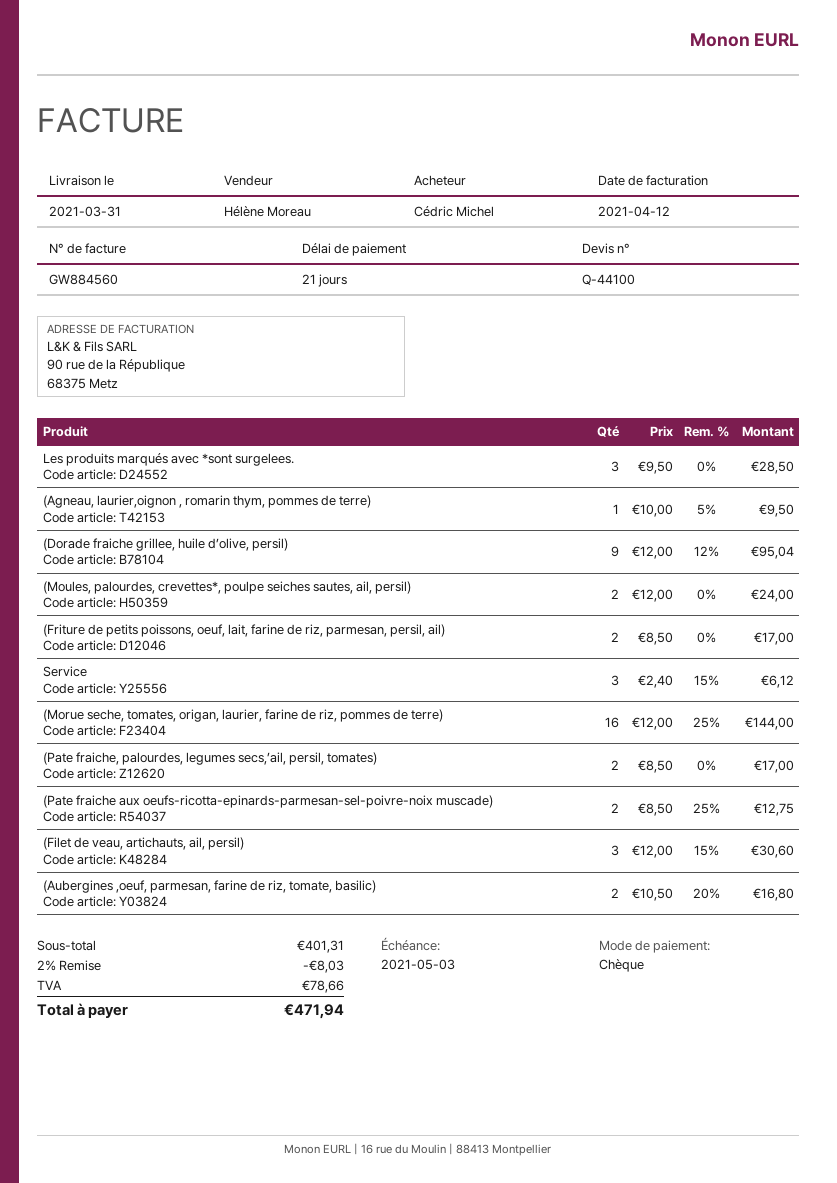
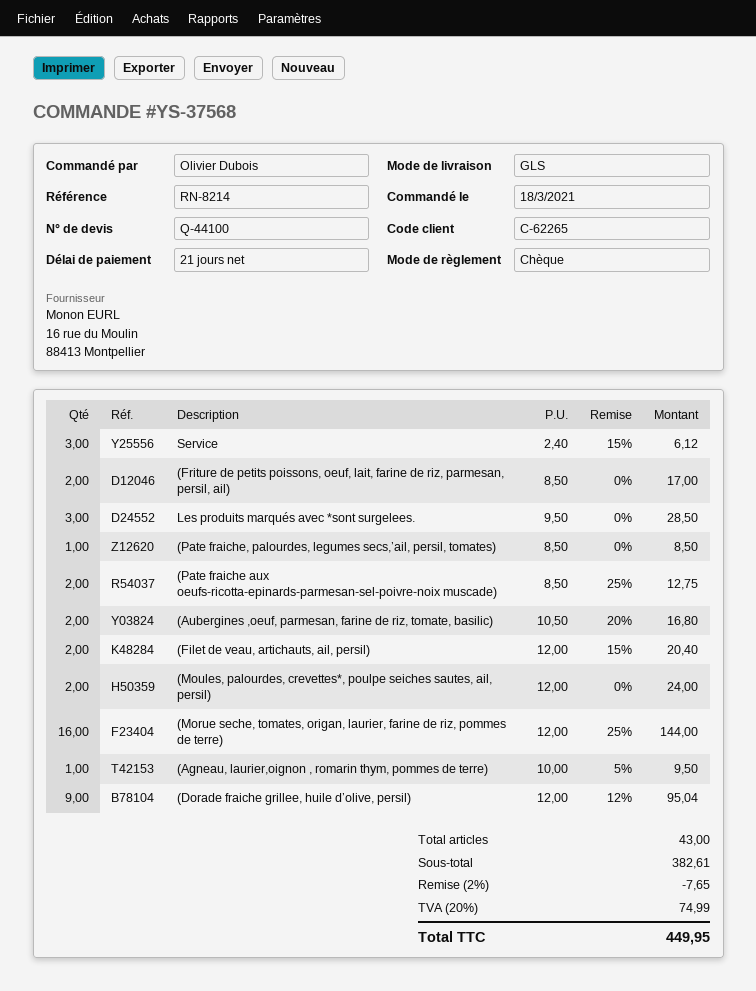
ordered by: Cédric Michel -> Olivier Dubois
(Pate fraiche, palourdes, legumes secs,’ail, persil, tomates): 2 x 8.50 = 17.00 -> 1 x 8.50 = 8.50
(Filet de veau, artichauts, ail, persil): 3 x 12.00 - 15% = 30.60 -> 2 x 12.00 - 15% = 20.40
subtotal: 401.31 -> 382.61
discount: 2% = 8.03 -> 2% = 7.65
tax: 78.66 -> 74.99
total: 471.94 -> 449.95

